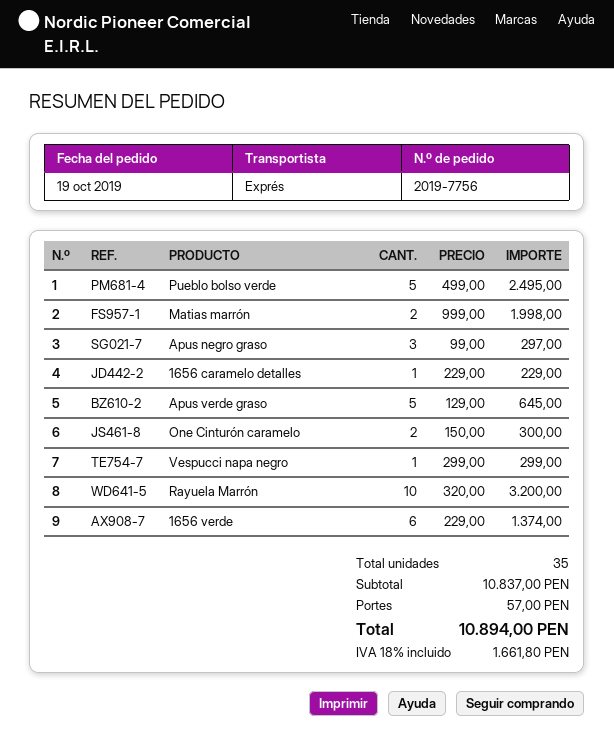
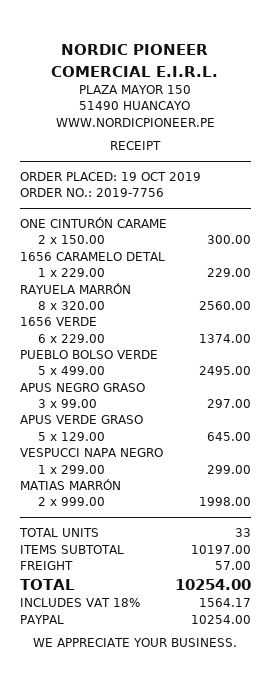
Rayuela Marrón: 10 x 320.00 = 3200.00 -> 8 x 320.00 = 2560.00
total quantity: 35 -> 33
subtotal: 10837.00 -> 10197.00
tax: 18% = 1661.80 -> 18% = 1564.17
total: 10894.00 -> 10254.00

